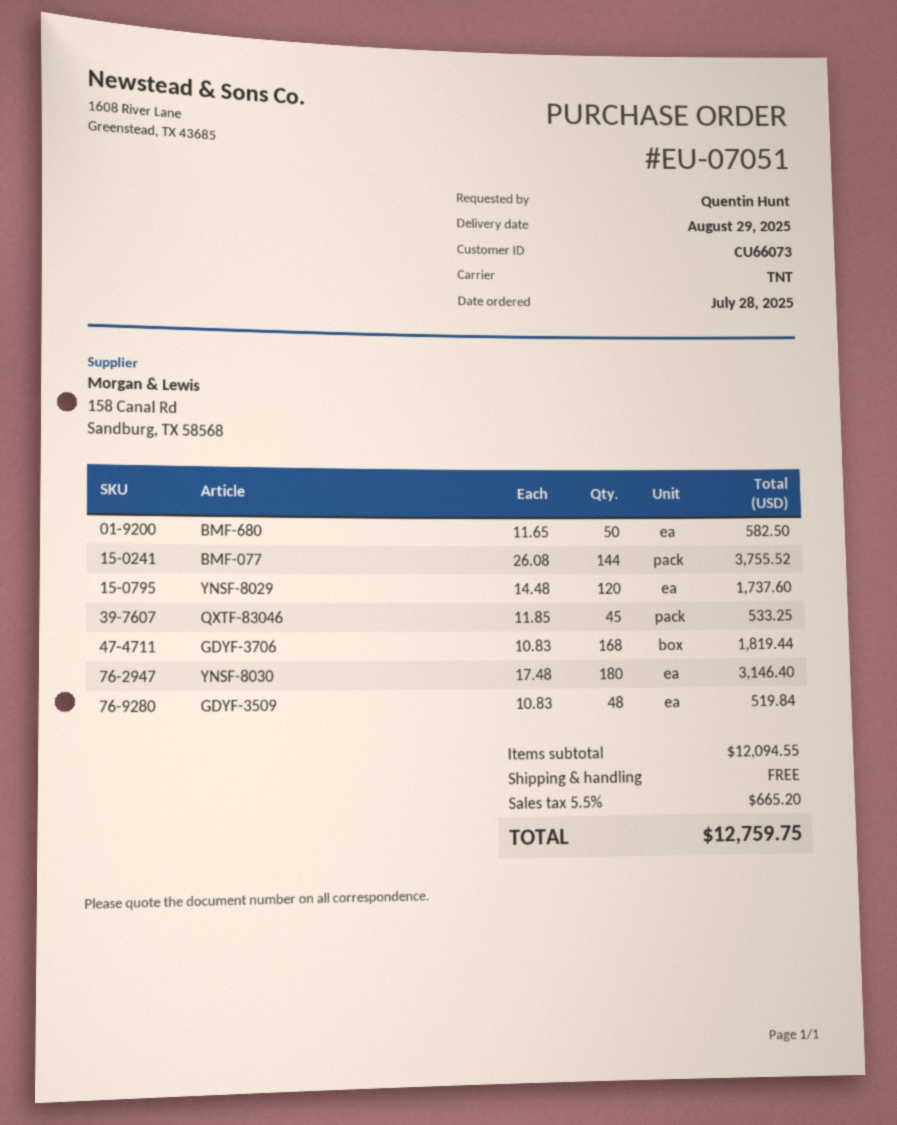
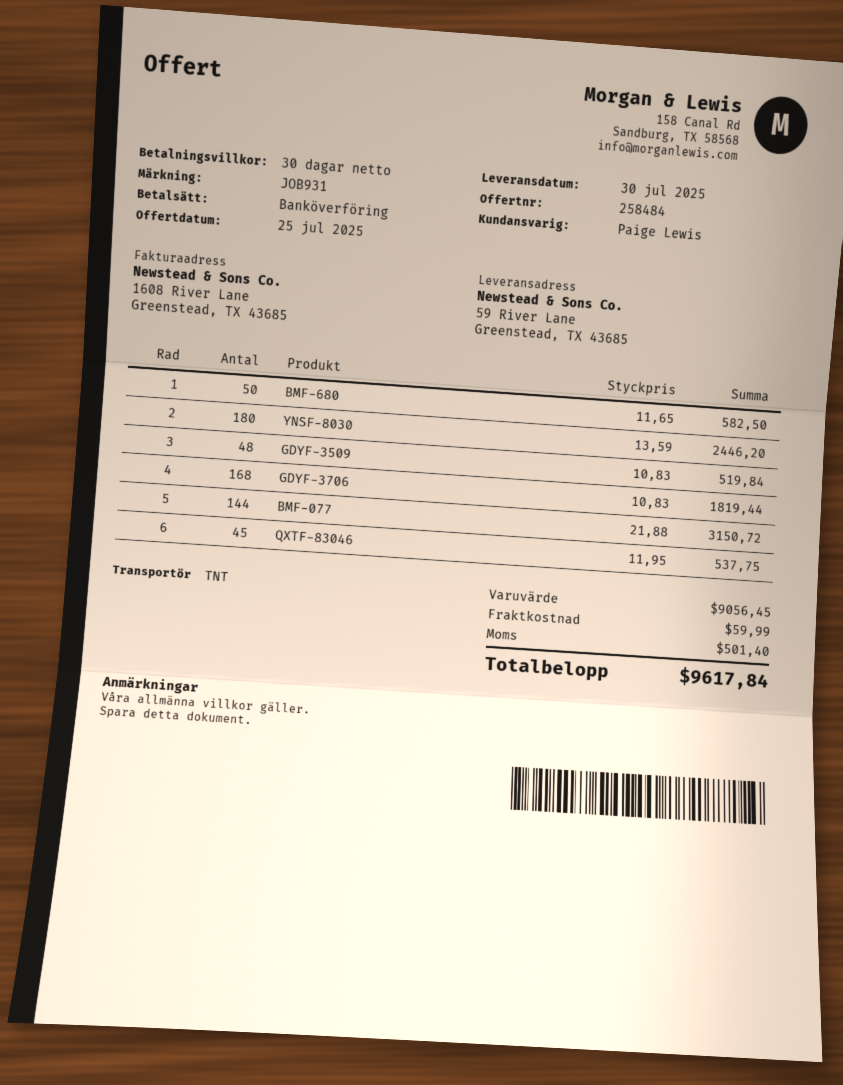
delivery date: 2025-08-29 -> 2025-07-30
BMF-077: 144 x 26.08 = 3755.52 -> 144 x 21.88 = 3150.72
YNSF-8029: 120 x 14.48 = 1737.60 -> none
QXTF-83046: 45 x 11.85 = 533.25 -> 45 x 11.95 = 537.75
YNSF-8030: 180 x 17.48 = 3146.40 -> 180 x 13.59 = 2446.20
subtotal: 12094.55 -> 9056.45
shipping: 0.00 -> 59.99
tax: 665.20 -> 501.40
total: 12759.75 -> 9617.84

